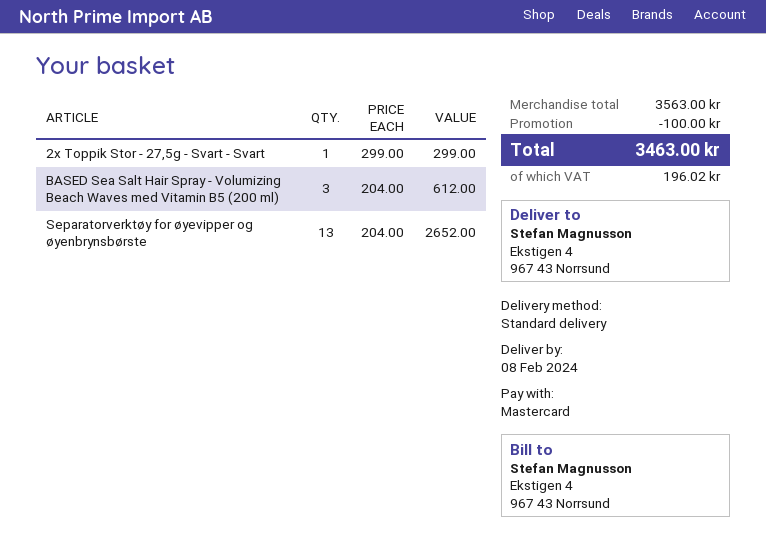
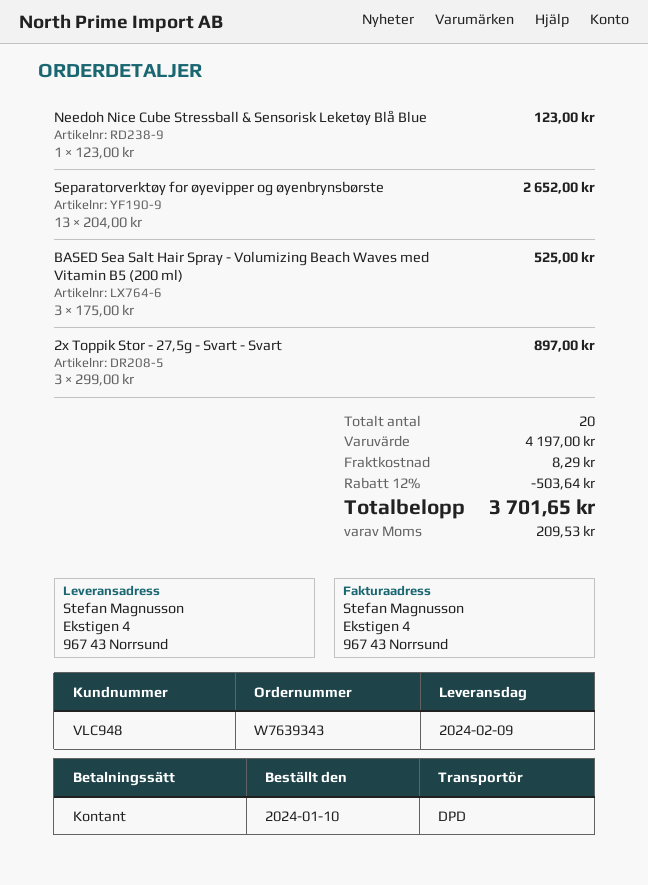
delivery date: 2024-02-08 -> 2024-02-09
payment method: Mastercard -> cash
shipping method: standard -> DPD
2x Toppik Stor - 27,5g - Svart - Svart: 1 x 299.00 = 299.00 -> 3 x 299.00 = 897.00
BASED Sea Salt Hair Spray - Volumizing Beach Waves med Vitamin B5 (200 ml): 3 x 204.00 = 612.00 -> 3 x 175.00 = 525.00
Needoh Nice Cube Stressball & Sensorisk Leketøy Blå Blue: none -> 1 x 123.00 = 123.00
subtotal: 3563.00 -> 4197.00
discount: 100.00 -> 503.64
shipping: none -> 8.29
tax: 196.02 -> 209.53
total: 3463.00 -> 3701.65

